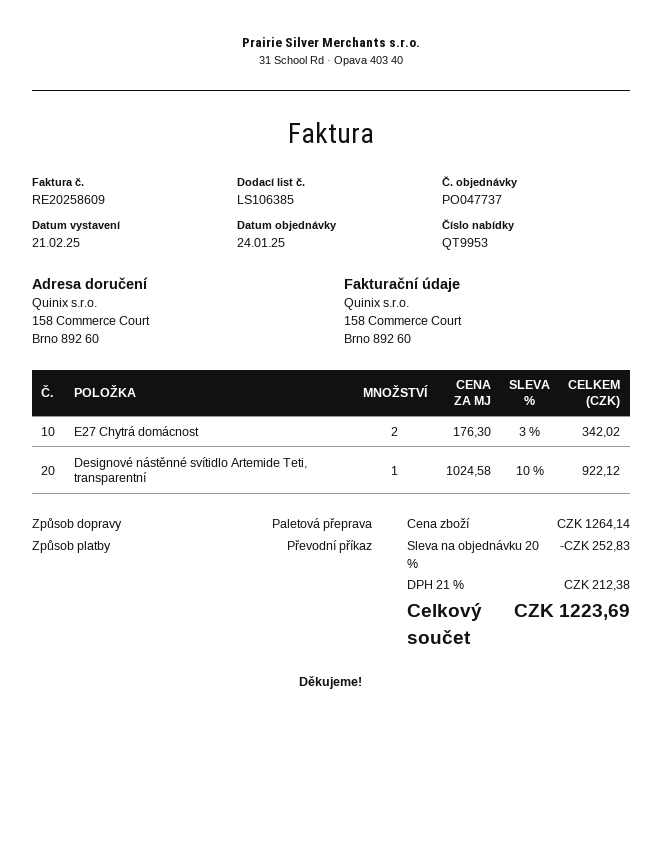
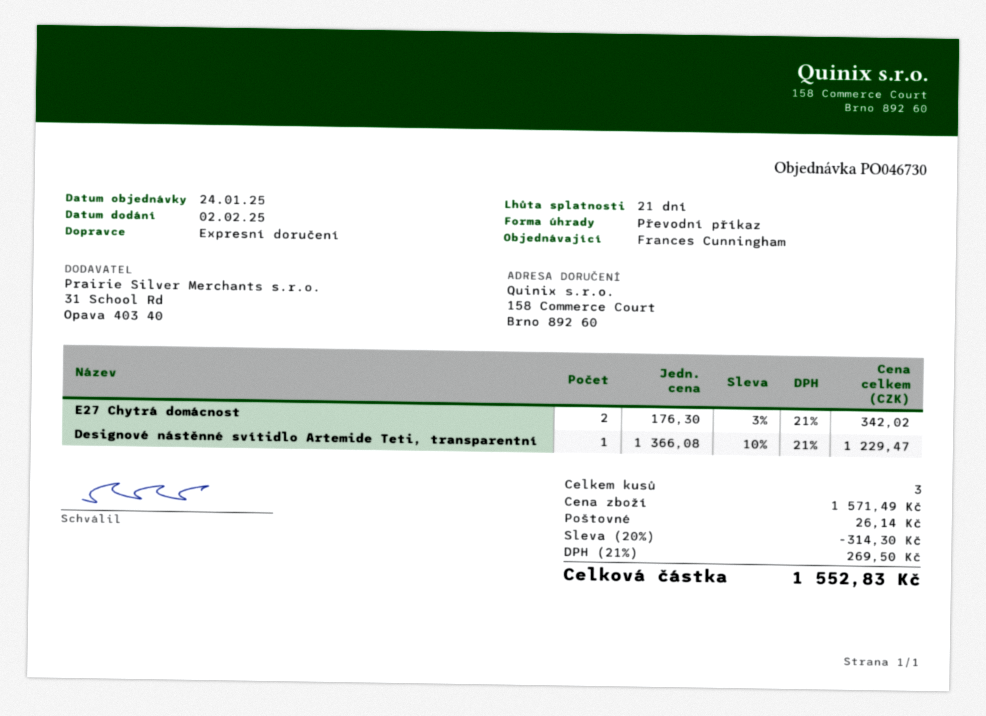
order number: PO047737 -> PO046730
shipping method: pallet freight -> express
Designové nástěnné svítidlo Artemide Teti, transparentní: 1 x 1024.58 - 10% = 922.12 -> 1 x 1366.08 - 10% = 1229.47
subtotal: 1264.14 -> 1571.49
discount: 20% = 252.83 -> 20% = 314.30
shipping: none -> 26.14
tax: 21% = 212.38 -> 21% = 269.50
total: 1223.69 -> 1552.83

